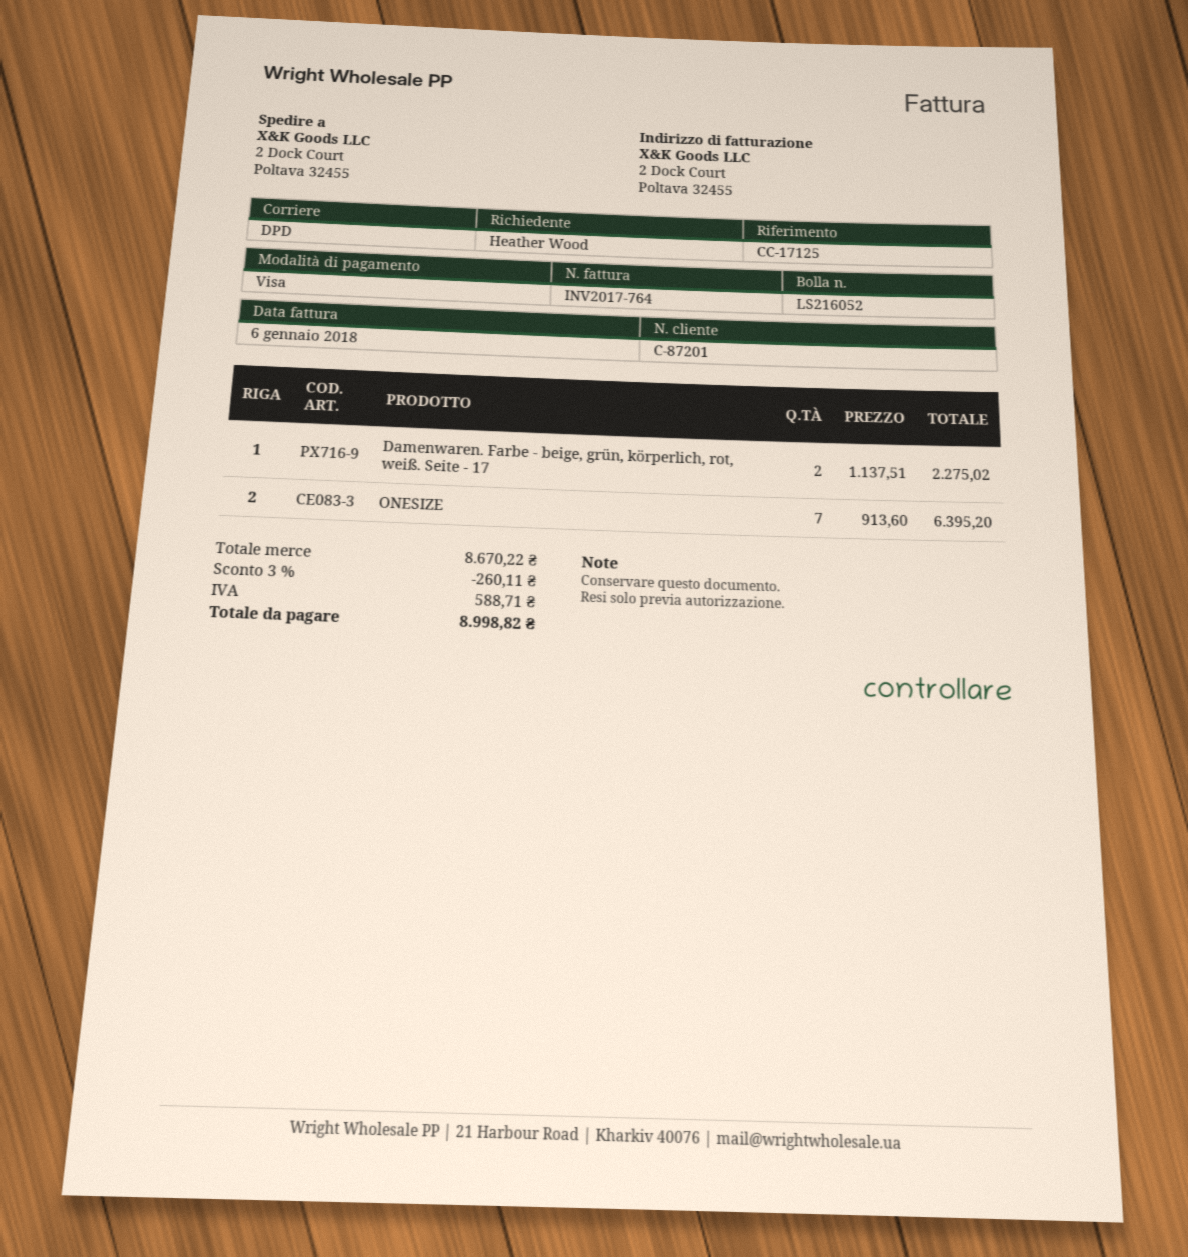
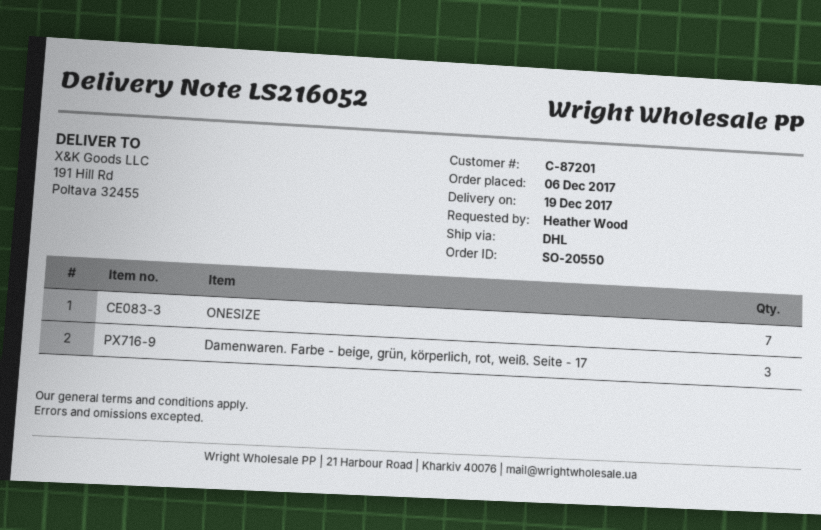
shipping method: DPD -> DHL
ship to: 2 Dock Court, Poltava 32455 -> 191 Hill Rd, Poltava 32455
Damenwaren. Farbe - beige, grün, körperlich, rot, weiß. Seite - 17: 2 -> 3

